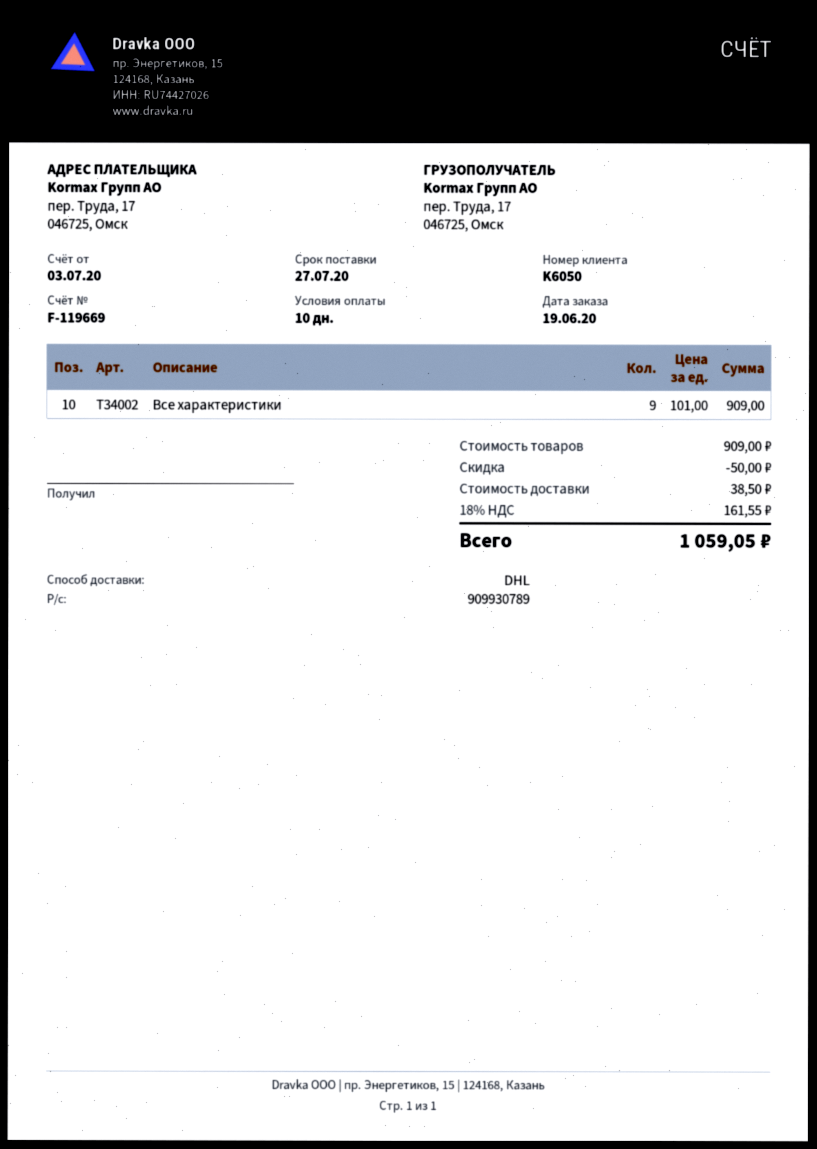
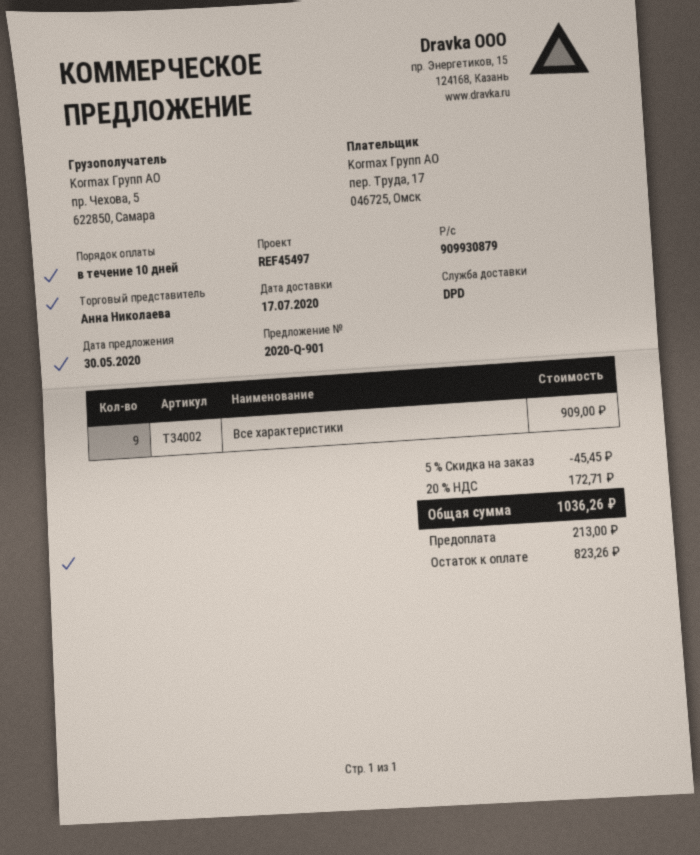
delivery date: 2020-07-27 -> 2020-07-17
bank account: 909930789 -> 909930879
shipping method: DHL -> DPD
ship to: пер. Труда, 17, 046725, Омск -> пр. Чехова, 5, 622850, Самара
discount: 50.00 -> 45.45
shipping: 38.50 -> none
tax: 18% = 161.55 -> 20% = 172.71
total: 1059.05 -> 1036.26

